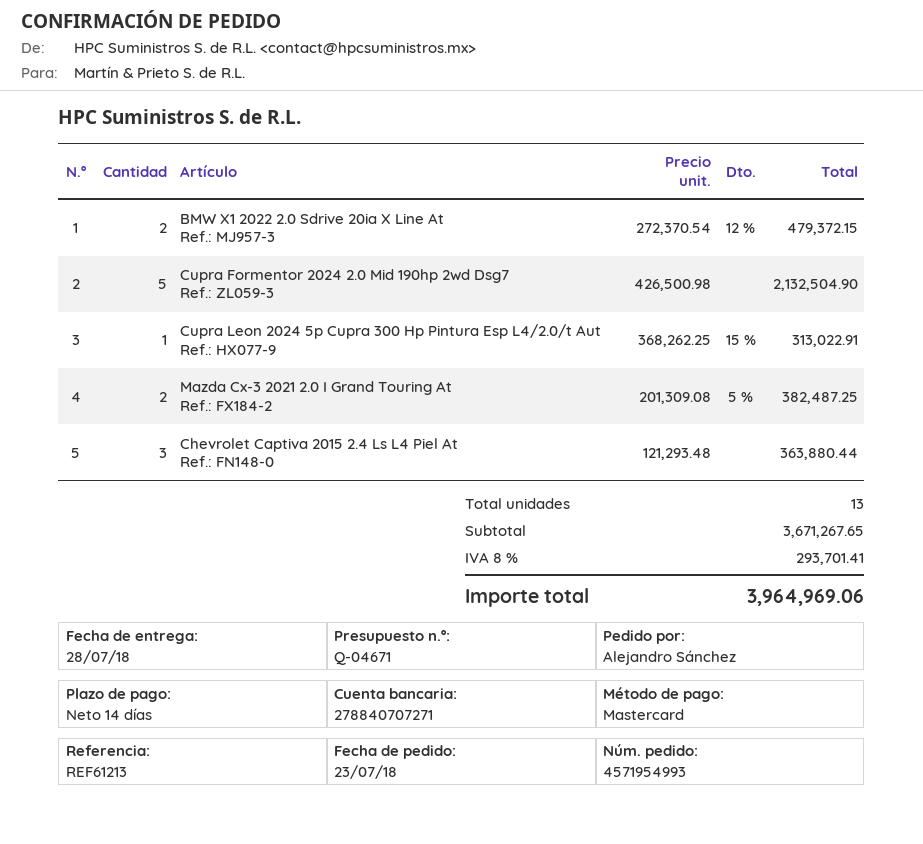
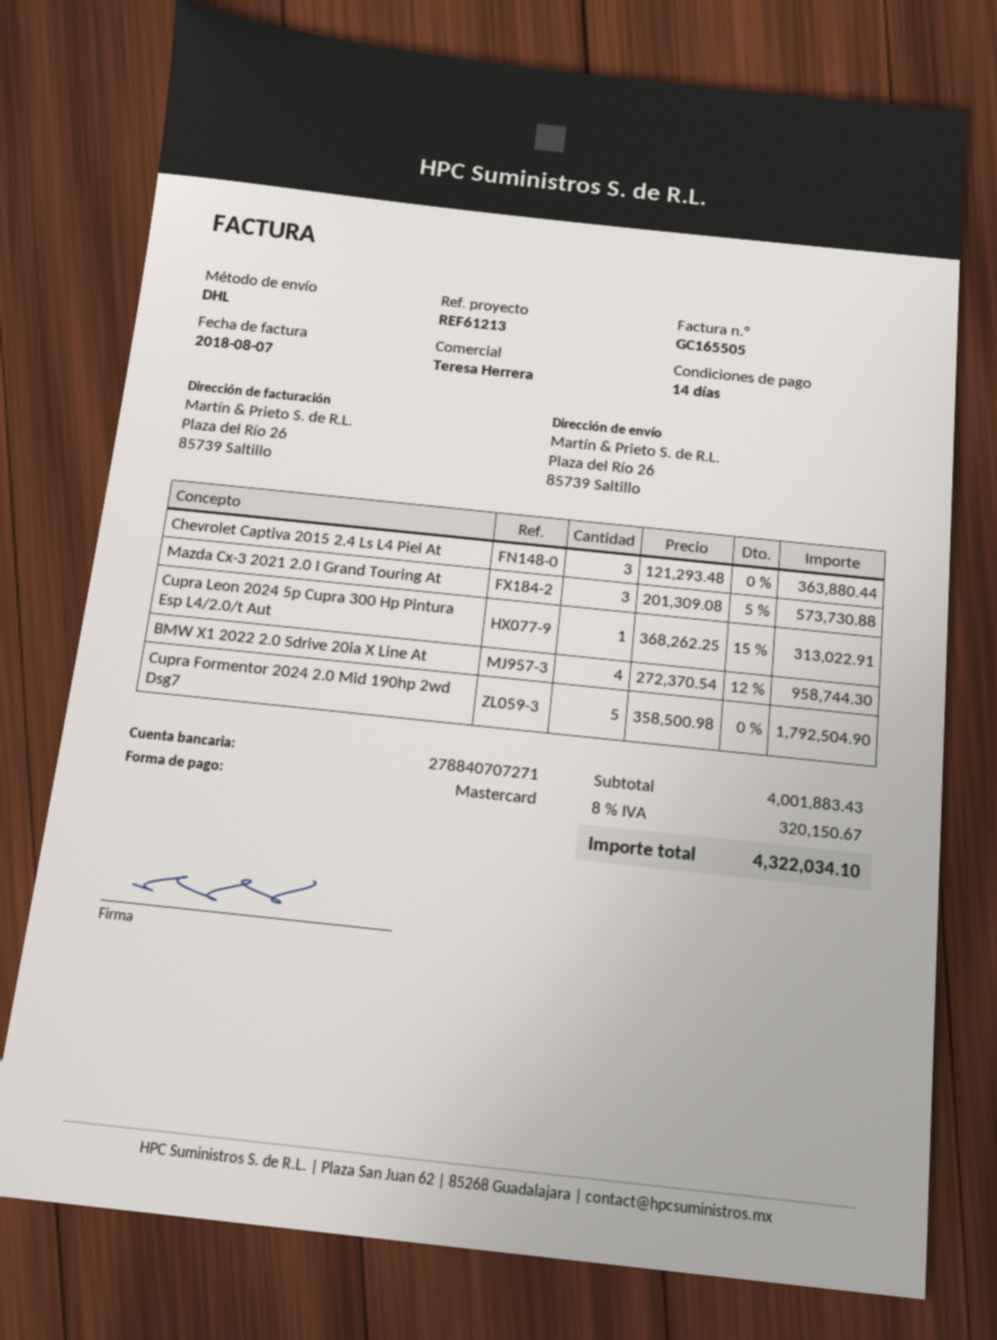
BMW X1 2022 2.0 Sdrive 20ia X Line At: 2 x 272370.54 - 12% = 479372.15 -> 4 x 272370.54 - 12% = 958744.30
Cupra Formentor 2024 2.0 Mid 190hp 2wd Dsg7: 5 x 426500.98 = 2132504.90 -> 5 x 358500.98 = 1792504.90
Mazda Cx-3 2021 2.0 I Grand Touring At: 2 x 201309.08 - 5% = 382487.25 -> 3 x 201309.08 - 5% = 573730.88
subtotal: 3671267.65 -> 4001883.43
tax: 8% = 293701.41 -> 8% = 320150.67
total: 3964969.06 -> 4322034.10

